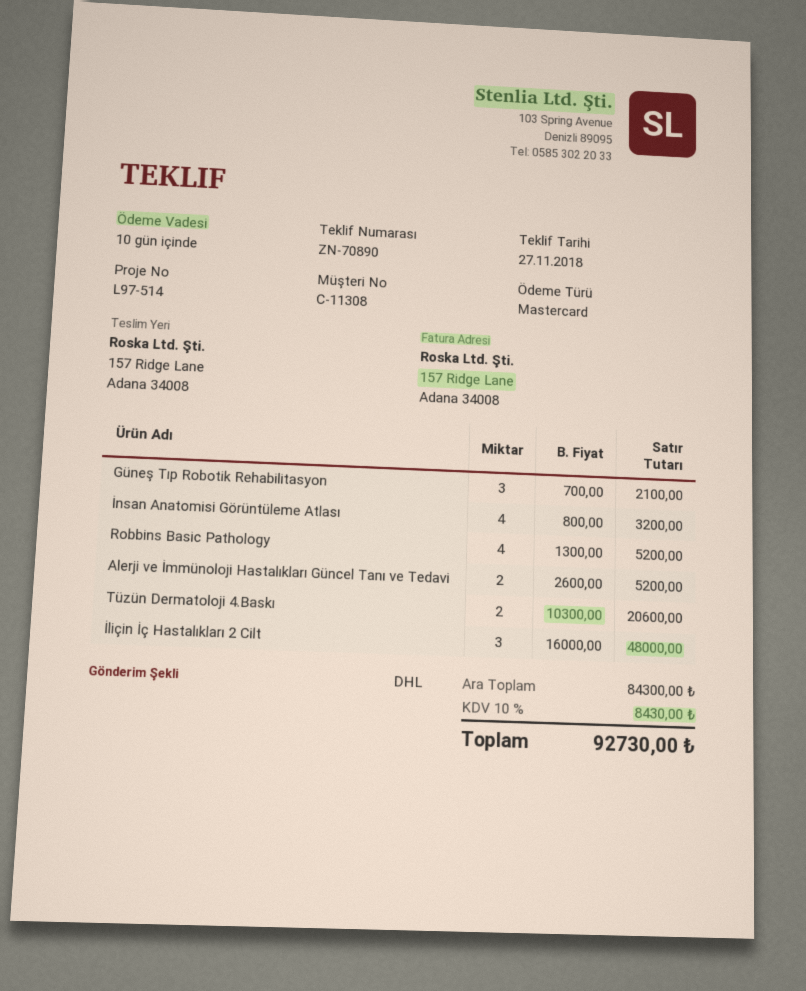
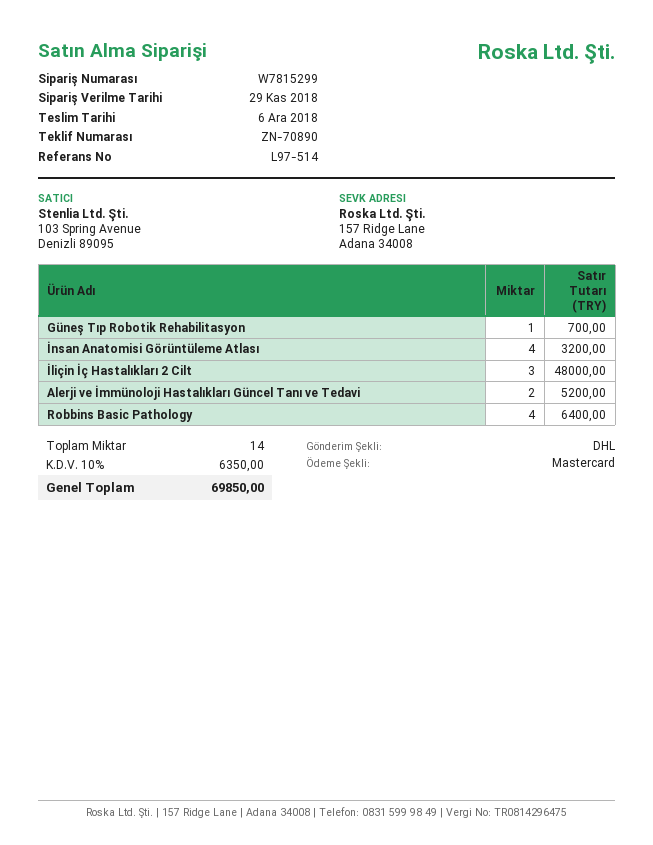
Güneş Tıp Robotik Rehabilitasyon: 3 for 2100.00 -> 1 for 700.00
Robbins Basic Pathology: 4 for 5200.00 -> 4 for 6400.00
Tüzün Dermatoloji 4.Baskı: 2 for 20600.00 -> none
tax: 10% = 8430.00 -> 10% = 6350.00
total: 92730.00 -> 69850.00

